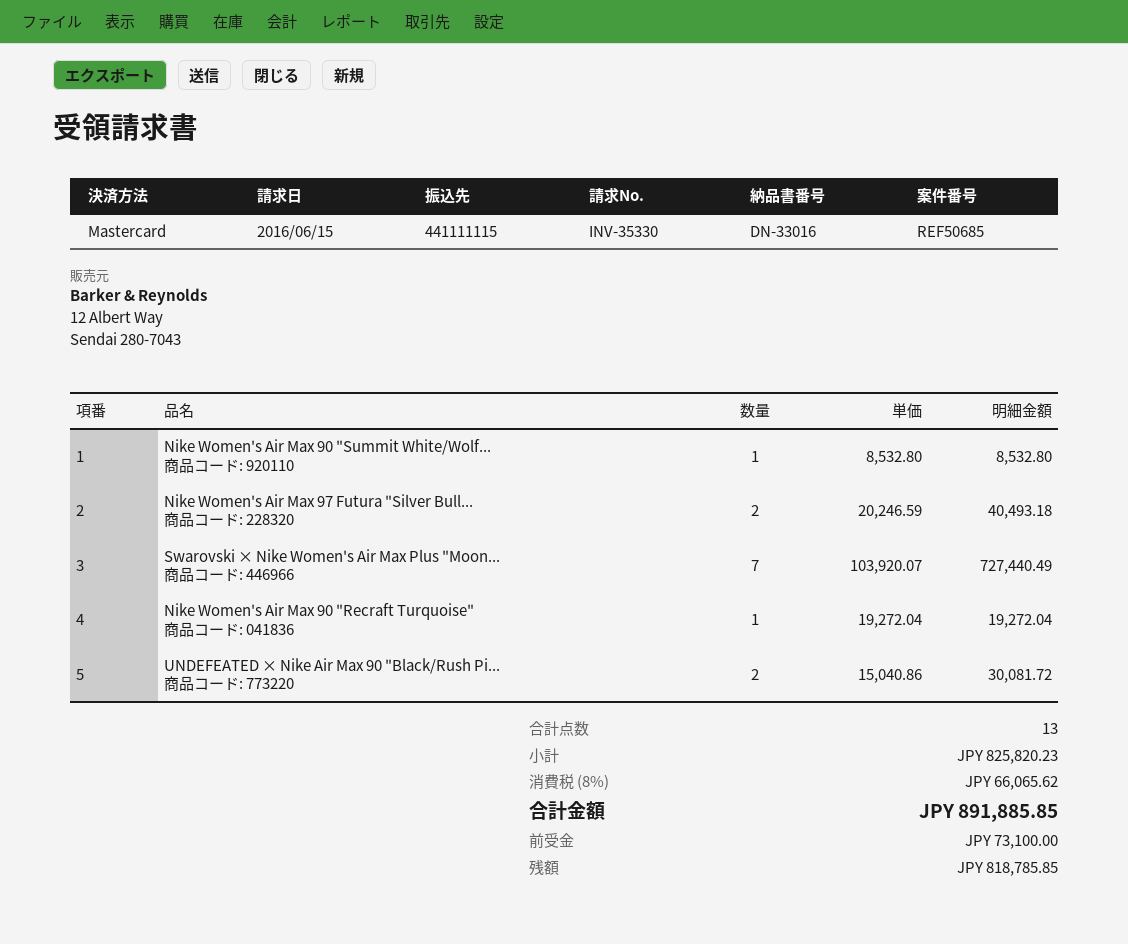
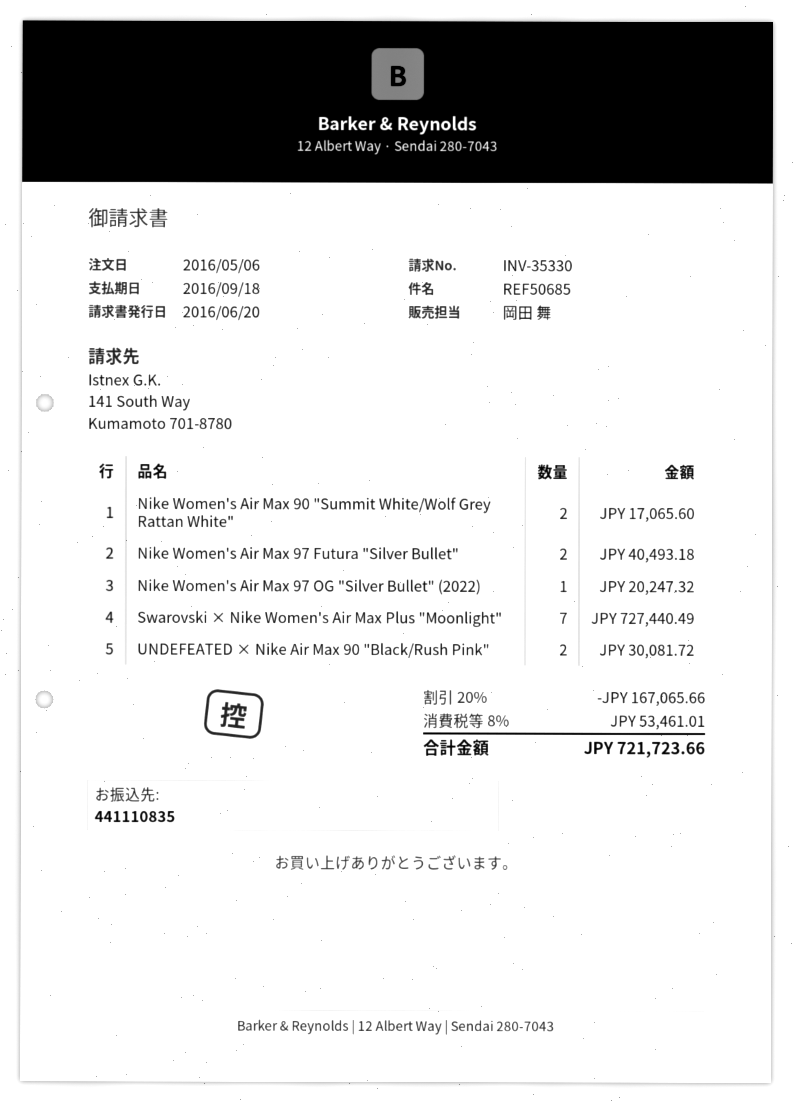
invoice date: 2016-06-15 -> 2016-06-20
bank account: 441111115 -> 441110835
Nike Women's Air Max 90 "Summit White/Wolf...: 1 for 8532.80 -> 2 for 17065.60
Nike Women's Air Max 90 "Recraft Turquoise": 1 for 19272.04 -> none
Nike Women's Air Max 97 OG "Silver Bullet" (2022): none -> 1 for 20247.32
discount: none -> 20% = 167065.66
tax: 8% = 66065.62 -> 8% = 53461.01
total: 891885.85 -> 721723.66

